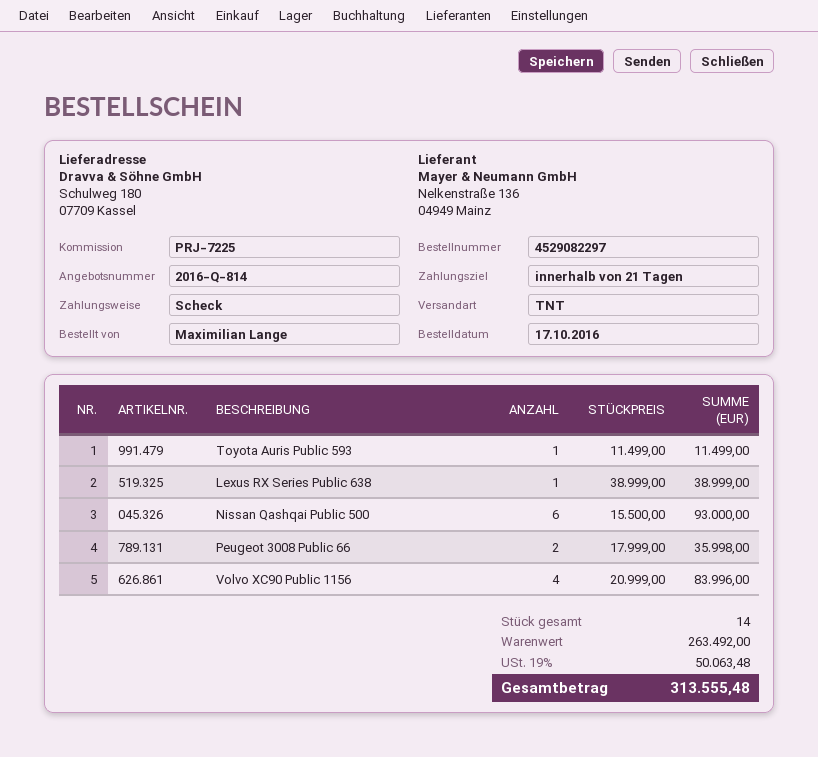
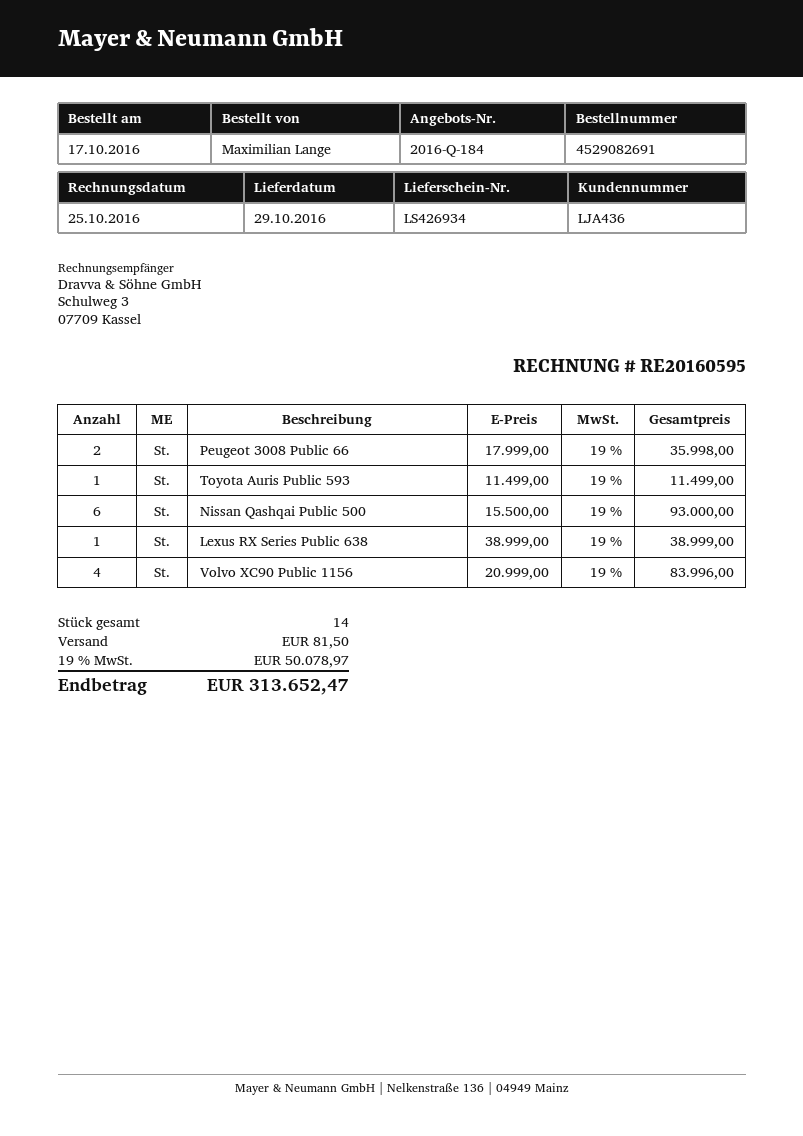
quote number: 2016-Q-814 -> 2016-Q-184
order number: 4529082297 -> 4529082691
shipping: none -> 81.50
tax: 19% = 50063.48 -> 19% = 50078.97
total: 313555.48 -> 313652.47

